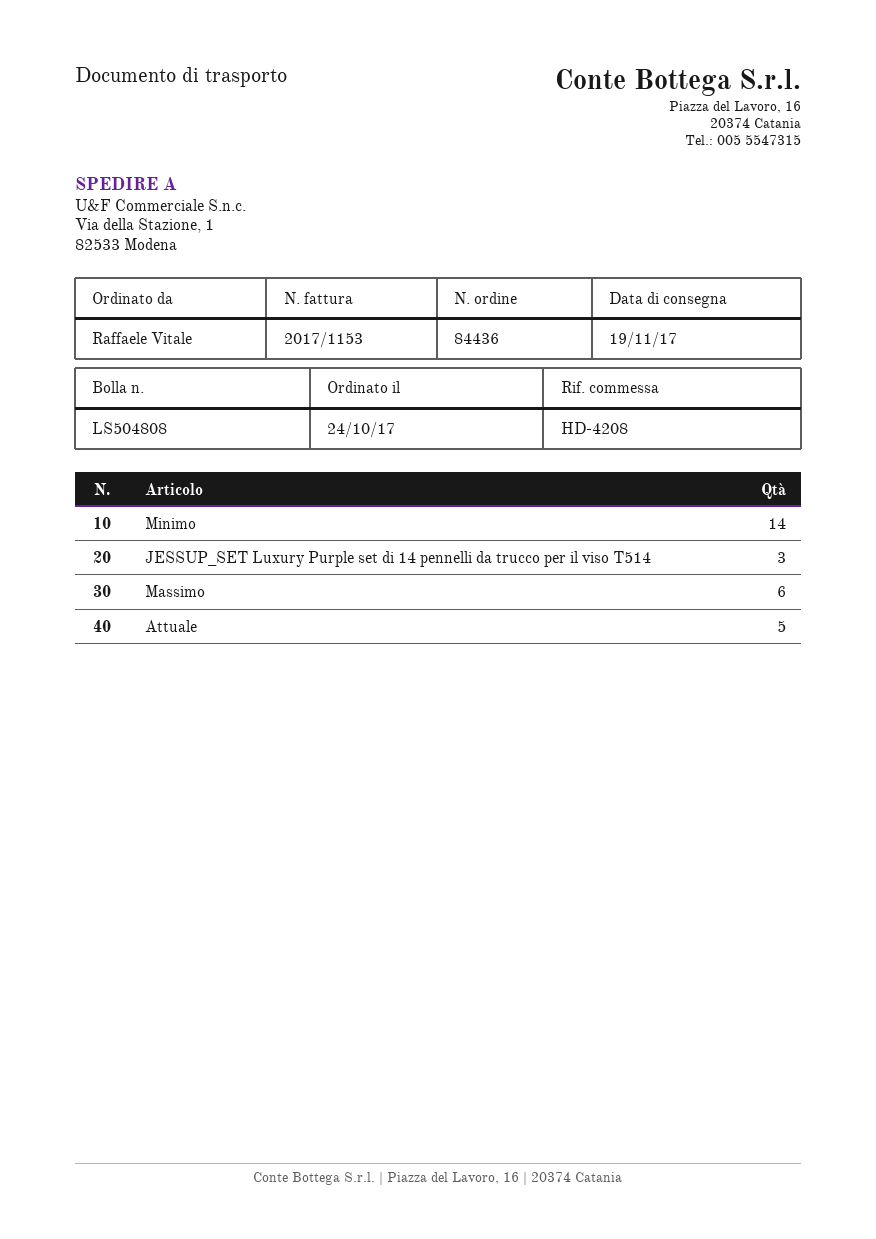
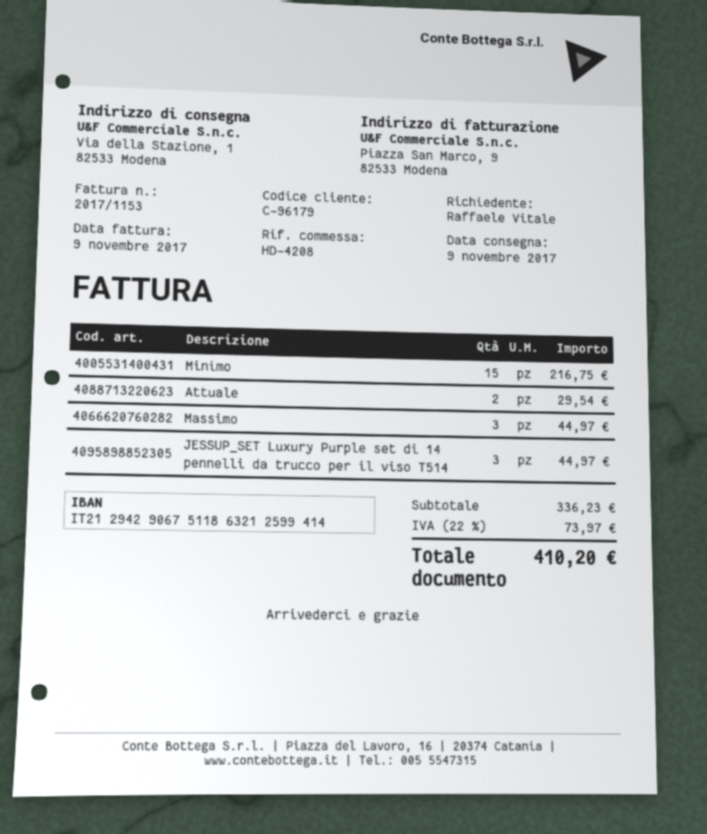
delivery date: 2017-11-19 -> 2017-11-09
Minimo: 14 -> 15
Massimo: 6 -> 3
Attuale: 5 -> 2

